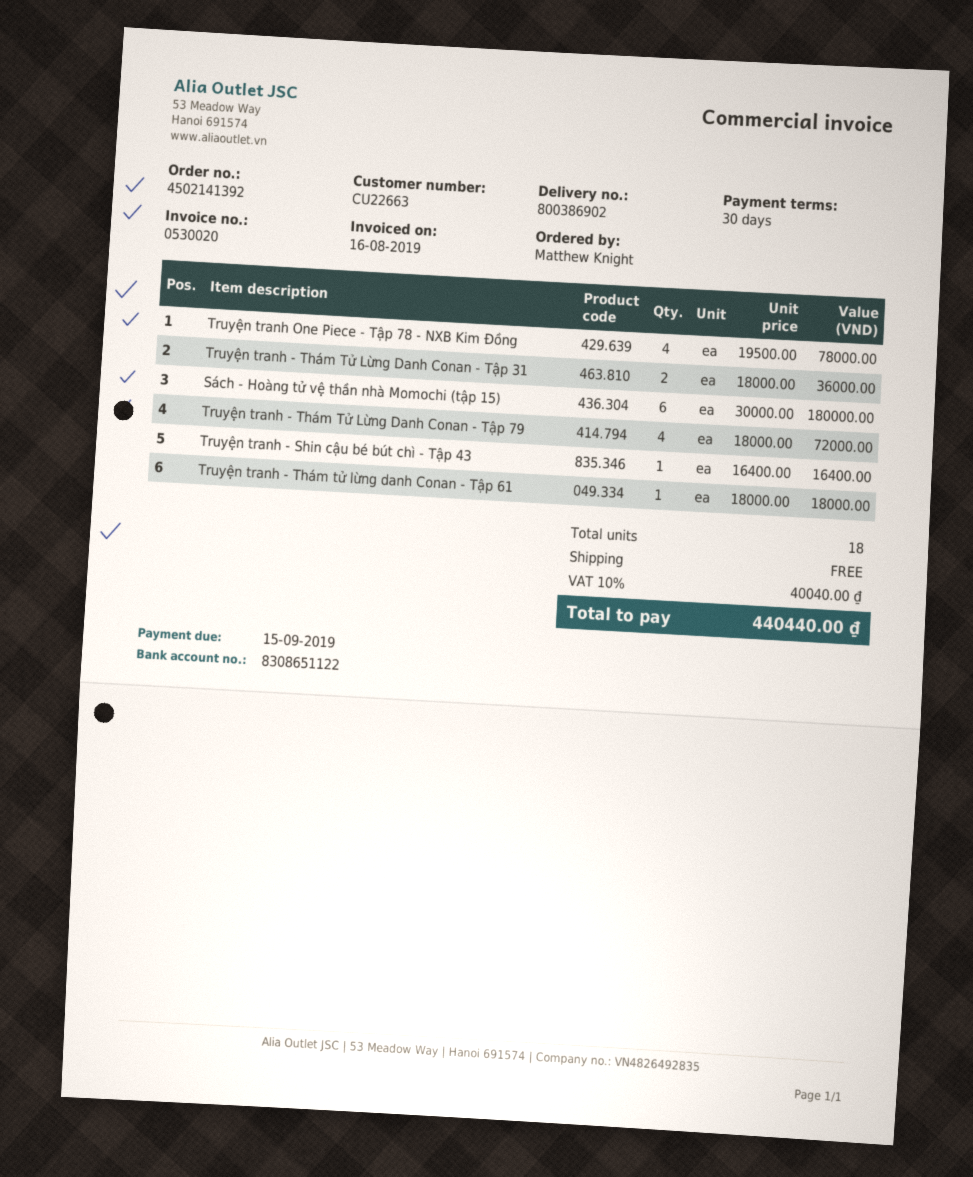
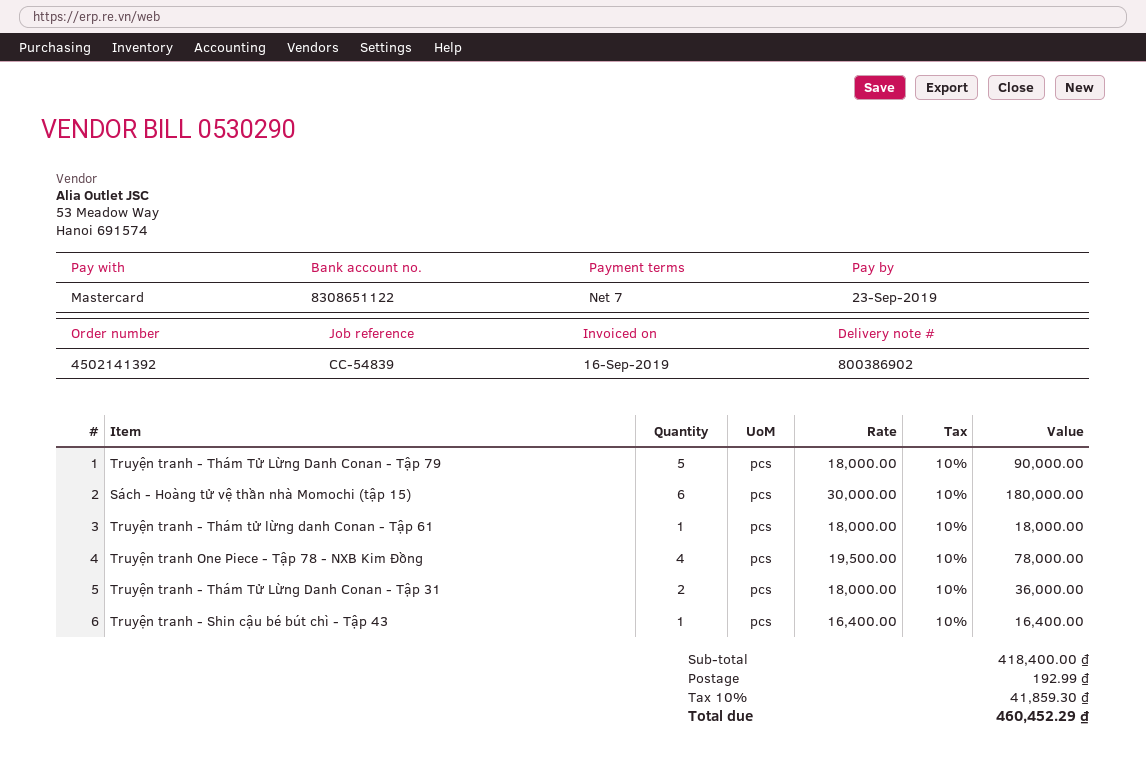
invoice number: 0530020 -> 0530290
invoice date: 2019-08-16 -> 2019-09-16
payment terms: 30 days -> 7 days
due date: 2019-09-15 -> 2019-09-23
Truyện tranh - Thám Tử Lừng Danh Conan - Tập 79: 4 x 18000.00 = 72000.00 -> 5 x 18000.00 = 90000.00
shipping: 0.00 -> 192.99
tax: 10% = 40040.00 -> 10% = 41859.30
total: 440440.00 -> 460452.29

